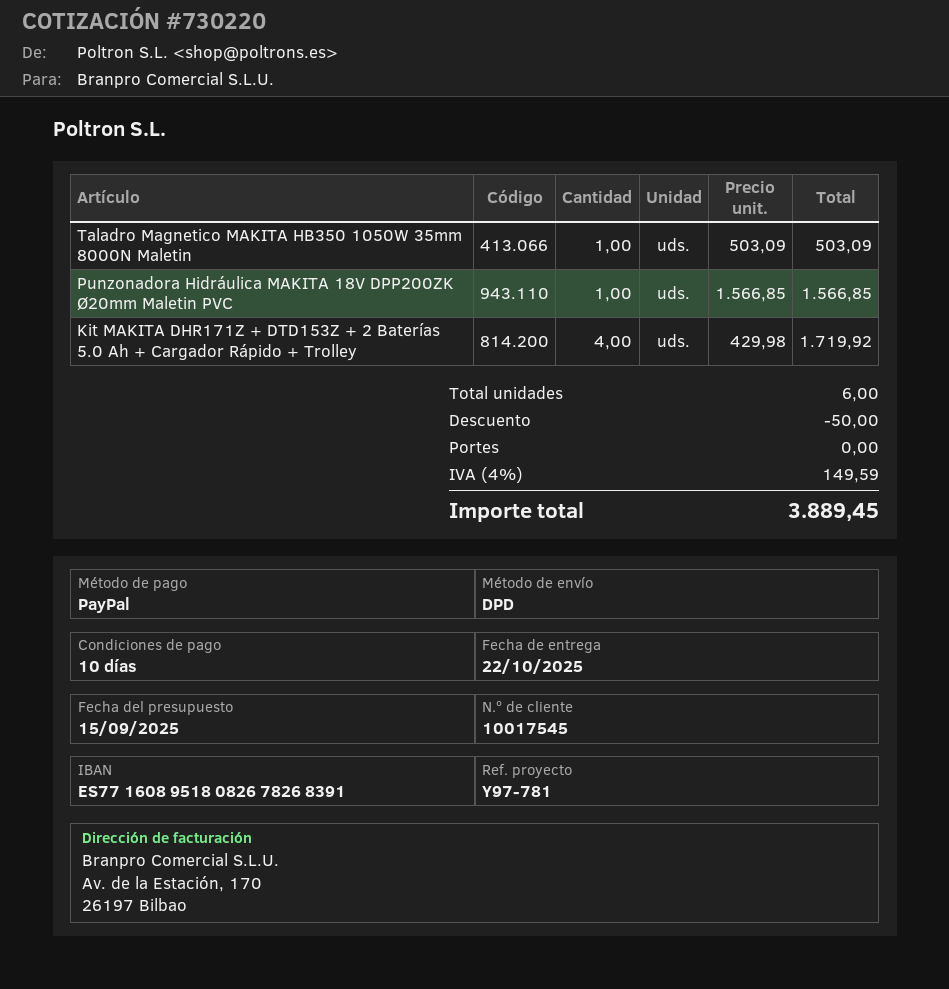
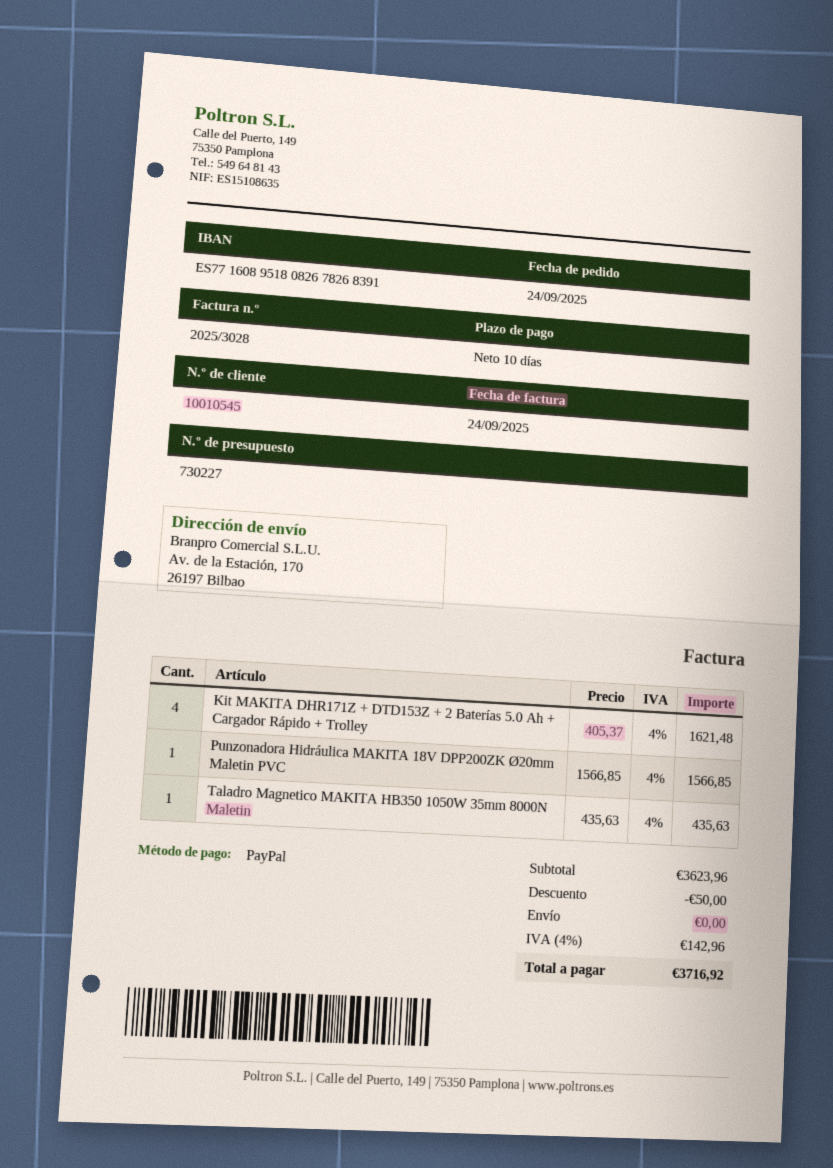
quote number: 730220 -> 730227
customer number: 10017545 -> 10010545
Taladro Magnetico MAKITA HB350 1050W 35mm 8000N Maletin: 1 x 503.09 = 503.09 -> 1 x 435.63 = 435.63
Kit MAKITA DHR171Z + DTD153Z + 2 Baterías 5.0 Ah + Cargador Rápido + Trolley: 4 x 429.98 = 1719.92 -> 4 x 405.37 = 1621.48
tax: 4% = 149.59 -> 4% = 142.96
total: 3889.45 -> 3716.92

